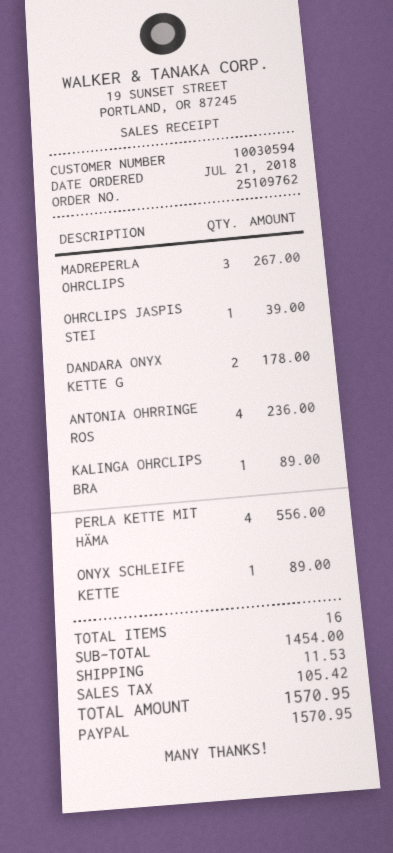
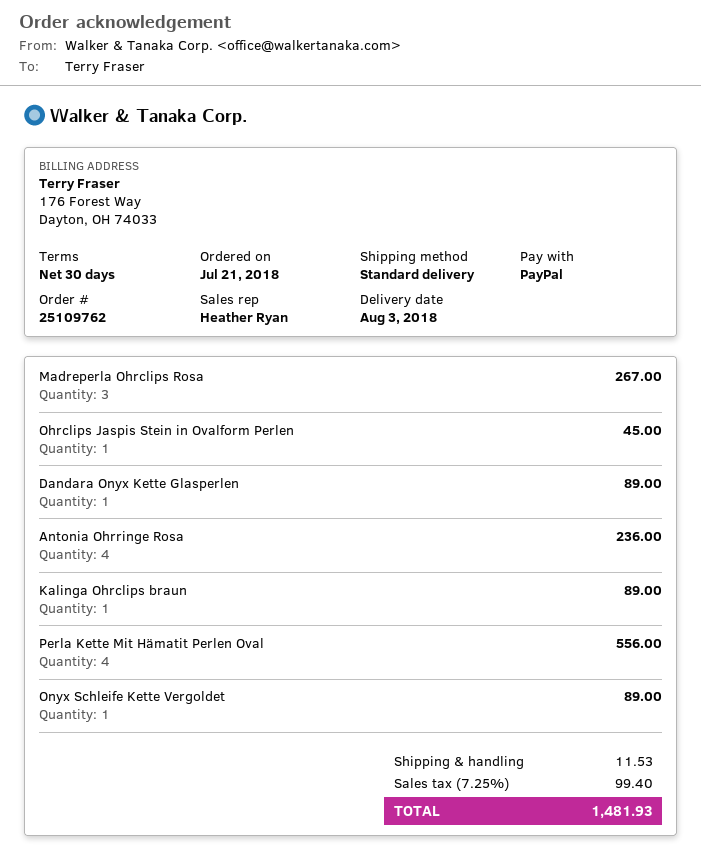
OHRCLIPS JASPIS STEI: 1 for 39.00 -> 1 for 45.00
DANDARA ONYX KETTE G: 2 for 178.00 -> 1 for 89.00
tax: 105.42 -> 99.40
total: 1570.95 -> 1481.93

